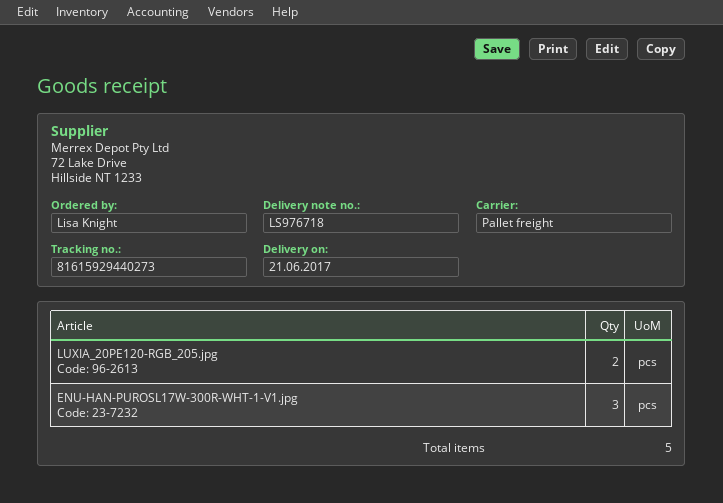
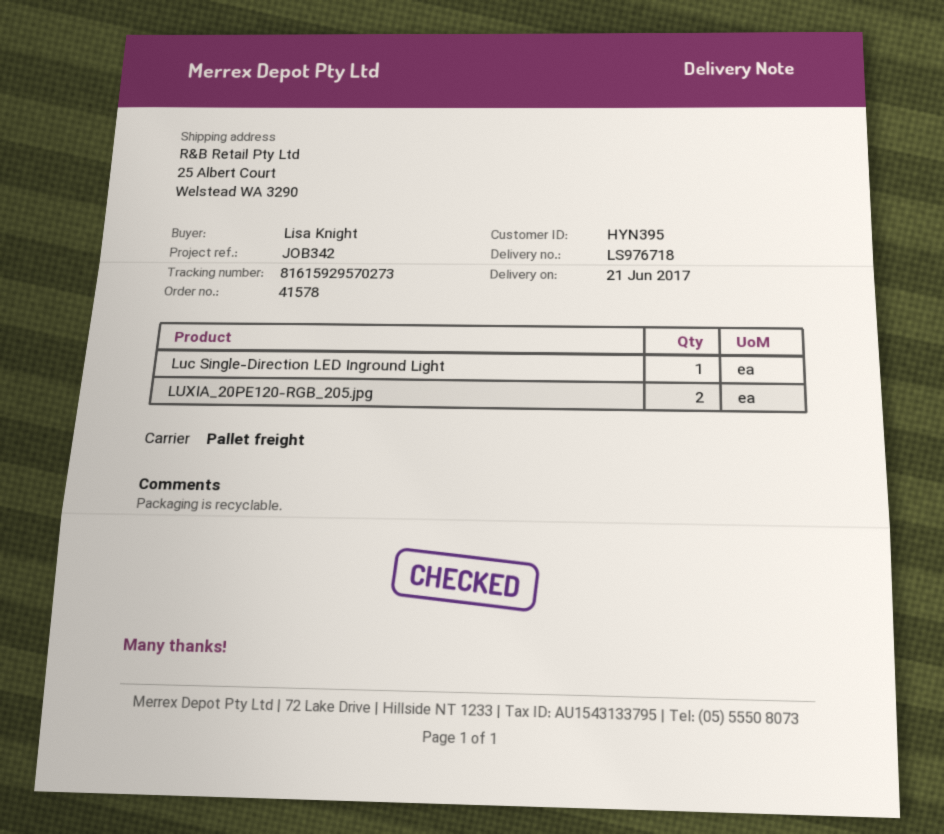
tracking number: 81615929440273 -> 81615929570273
ENU-HAN-PUROSL17W-300R-WHT-1-V1.jpg: 3 -> none
Luc Single-Direction LED Inground Light: none -> 1

